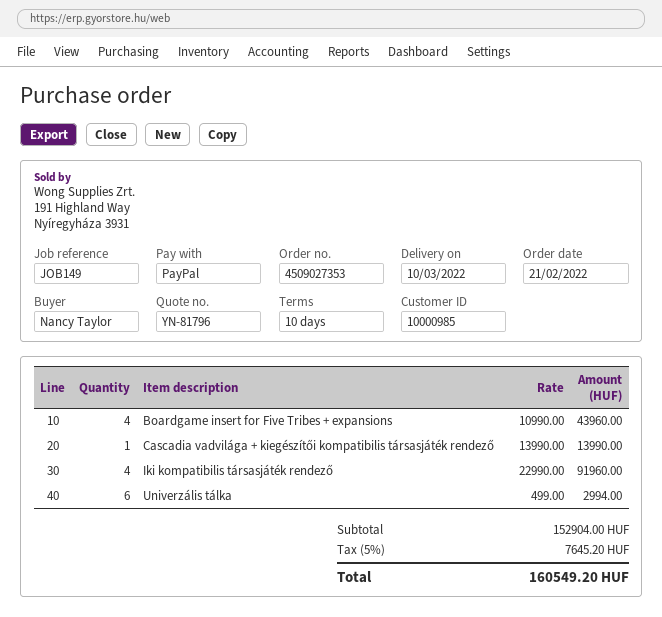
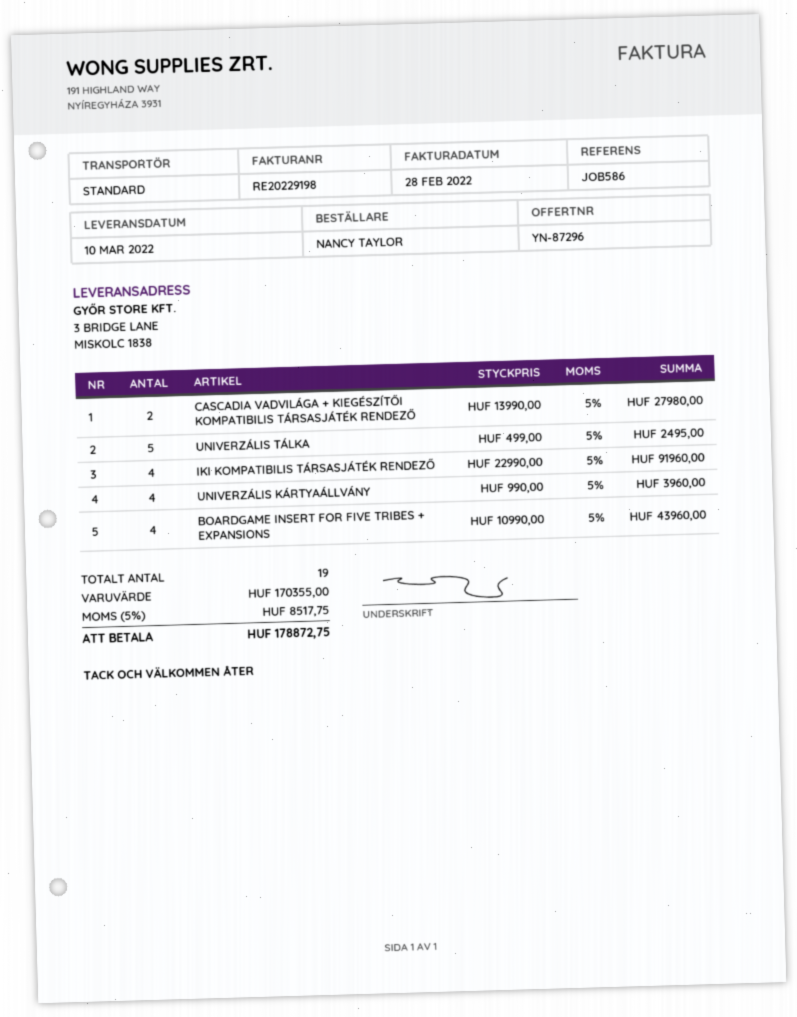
quote number: YN-81796 -> YN-87296
reference: JOB149 -> JOB586
Cascadia vadvilága + kiegészítői kompatibilis társasjáték rendező: 1 x 13990.00 = 13990.00 -> 2 x 13990.00 = 27980.00
Univerzális tálka: 6 x 499.00 = 2994.00 -> 5 x 499.00 = 2495.00
UNIVERZÁLIS KÁRTYAÁLLVÁNY: none -> 4 x 990.00 = 3960.00
subtotal: 152904.00 -> 170355.00
tax: 5% = 7645.20 -> 5% = 8517.75
total: 160549.20 -> 178872.75

